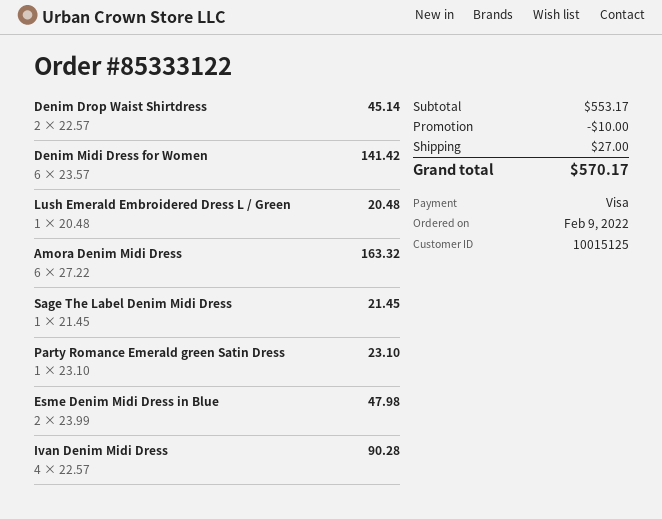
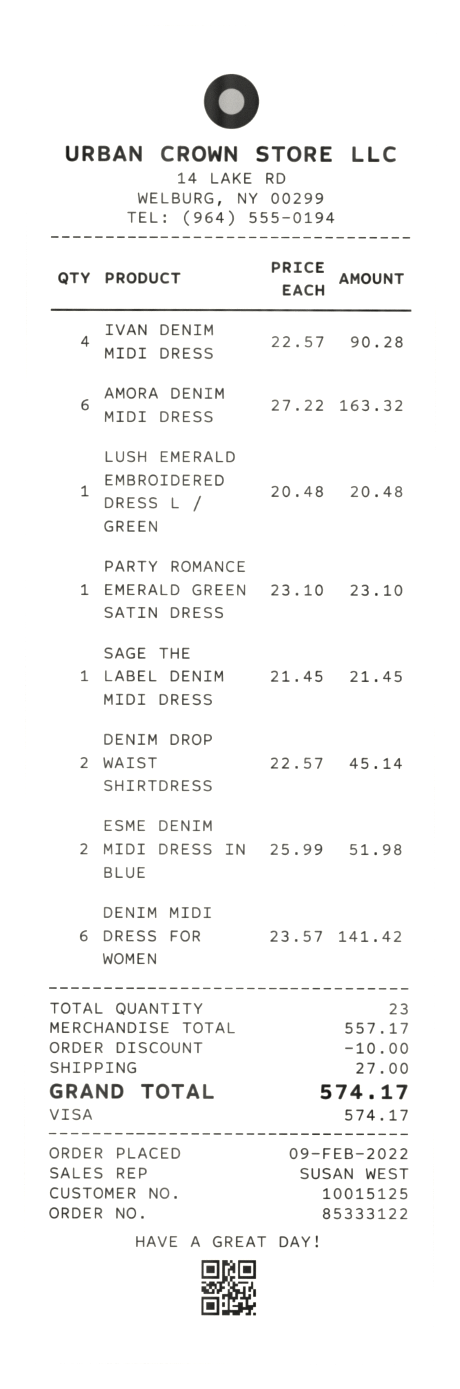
Esme Denim Midi Dress in Blue: 2 x 23.99 = 47.98 -> 2 x 25.99 = 51.98
subtotal: 553.17 -> 557.17
total: 570.17 -> 574.17

